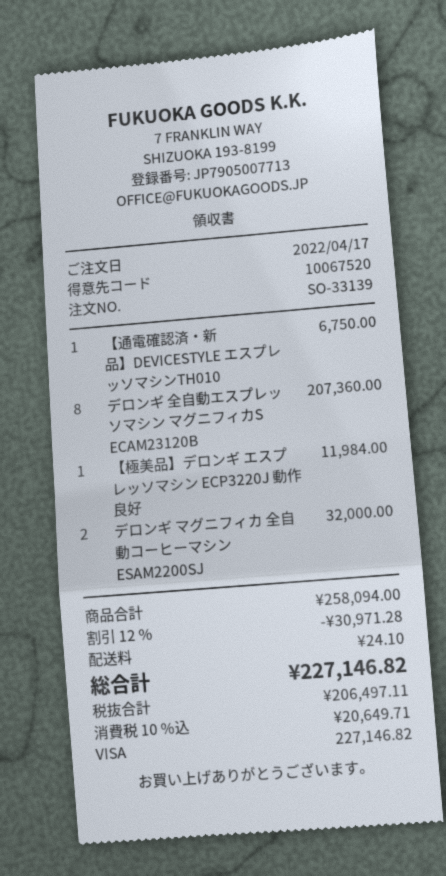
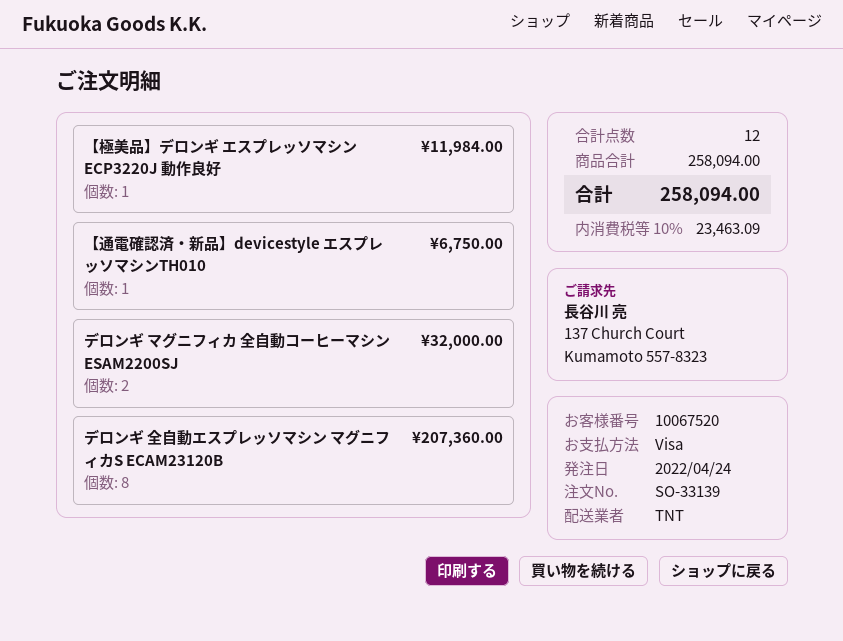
order date: 2022-04-17 -> 2022-04-24
discount: 12% = 30971.28 -> none
shipping: 24.10 -> none
tax: 10% = 20649.71 -> 10% = 23463.09
total: 227146.82 -> 258094.00

